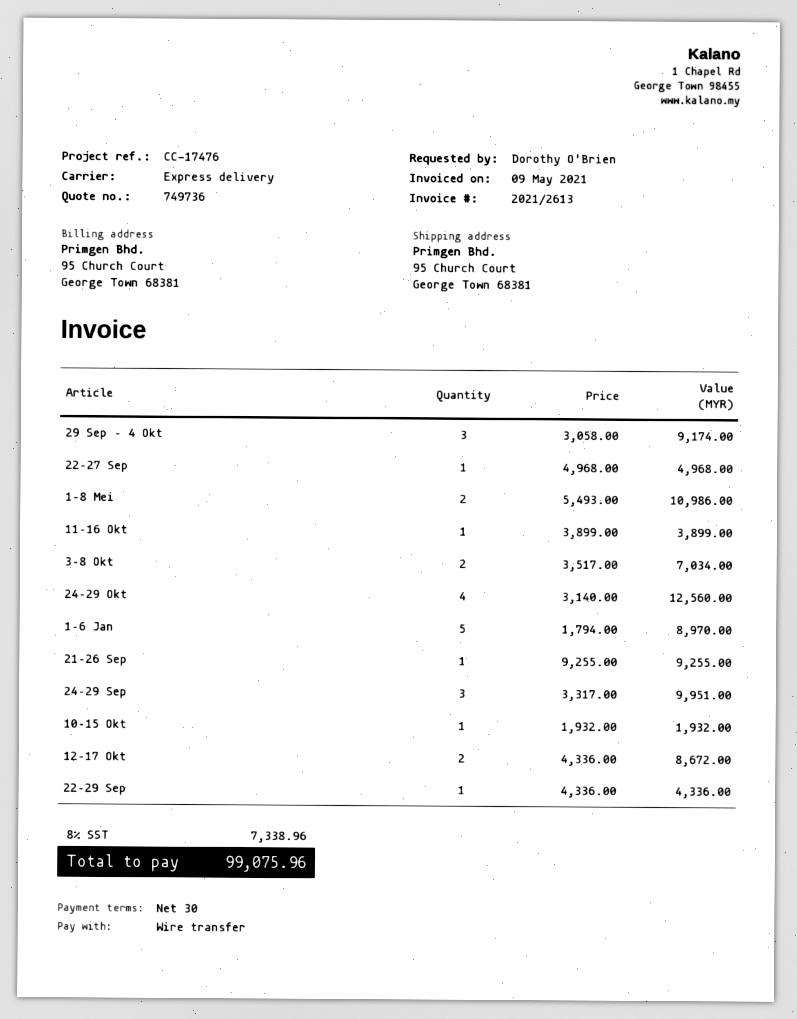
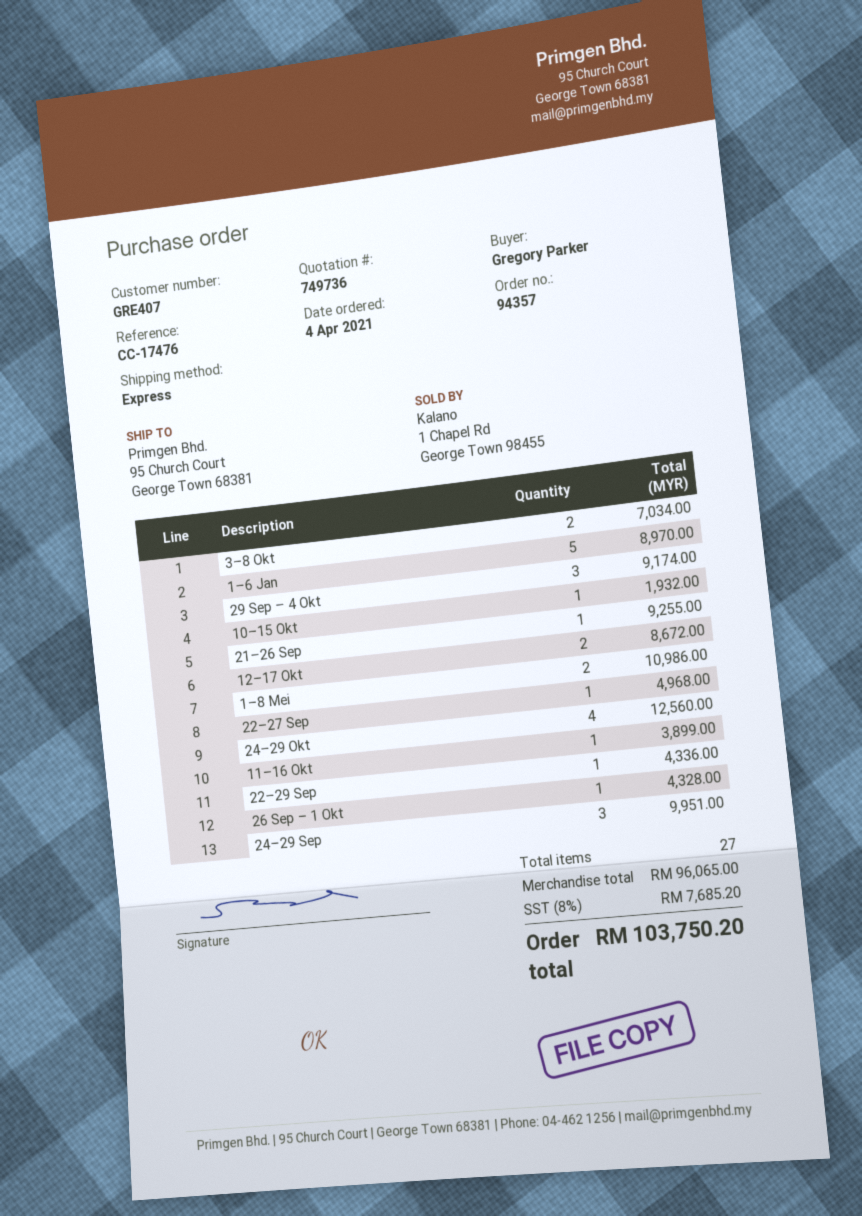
ordered by: Dorothy O'Brien -> Gregory Parker
26 Sep – 1 Okt: none -> 1 for 4328.00
tax: 8% = 7338.96 -> 8% = 7685.20
total: 99075.96 -> 103750.20

